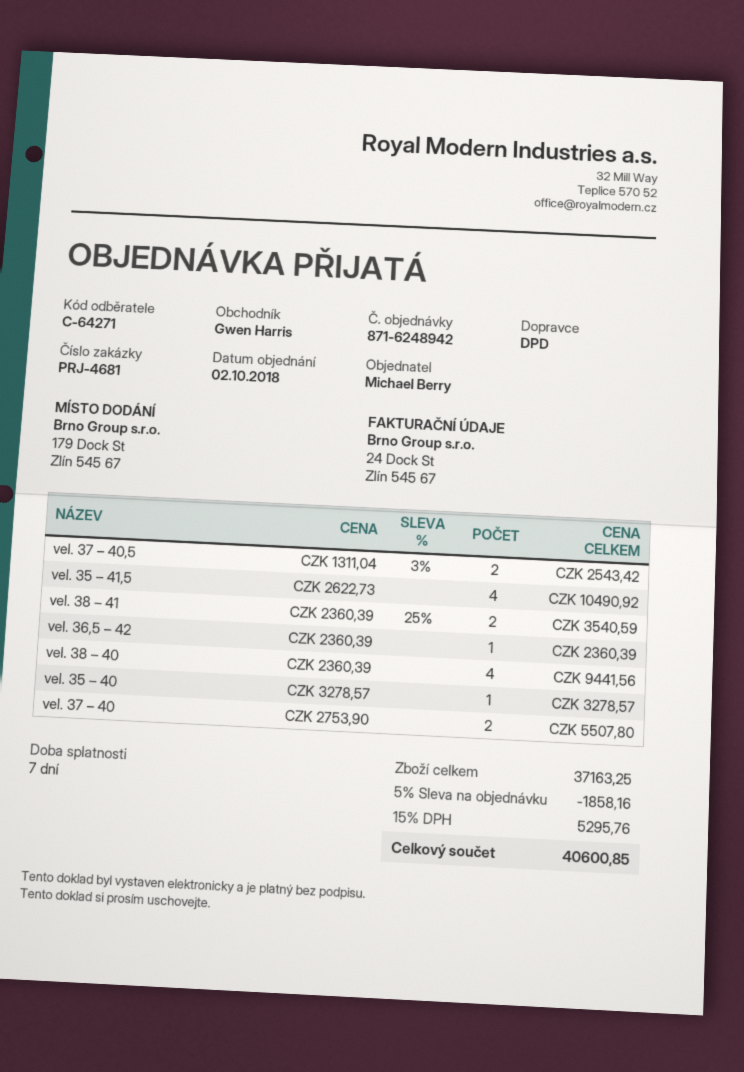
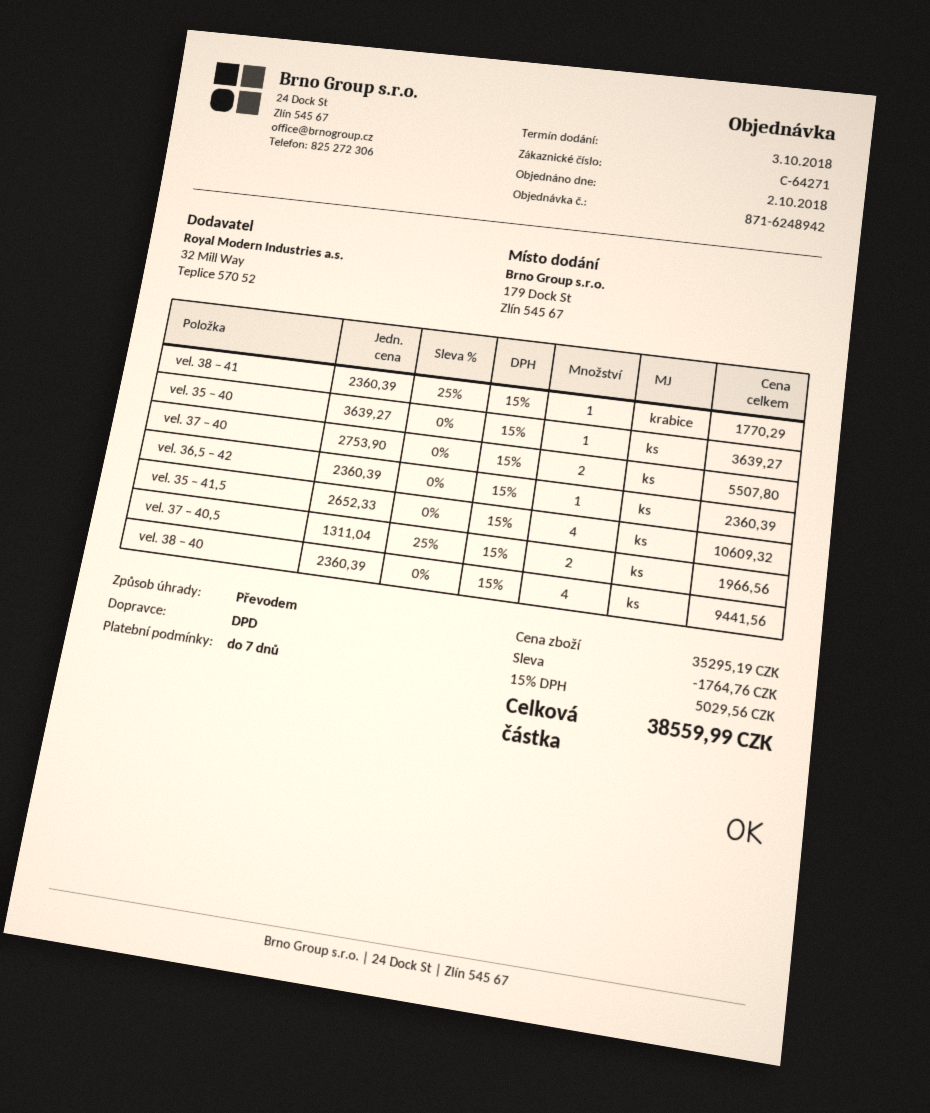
vel. 37 – 40,5: 2 x 1311.04 - 3% = 2543.42 -> 2 x 1311.04 - 25% = 1966.56
vel. 35 – 41,5: 4 x 2622.73 = 10490.92 -> 4 x 2652.33 = 10609.32
vel. 38 – 41: 2 x 2360.39 - 25% = 3540.59 -> 1 x 2360.39 - 25% = 1770.29
vel. 35 – 40: 1 x 3278.57 = 3278.57 -> 1 x 3639.27 = 3639.27
subtotal: 37163.25 -> 35295.19
discount: 1858.16 -> 1764.76
tax: 15% = 5295.76 -> 15% = 5029.56
total: 40600.85 -> 38559.99

